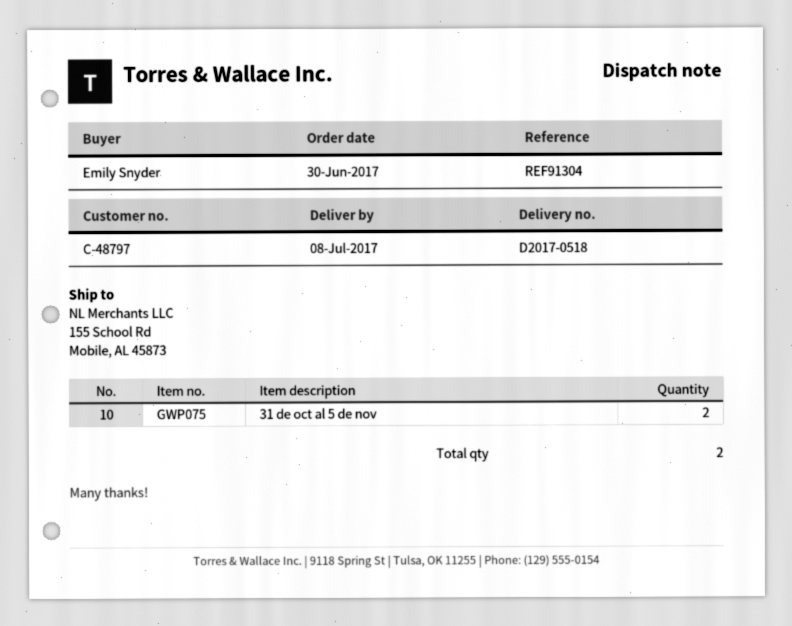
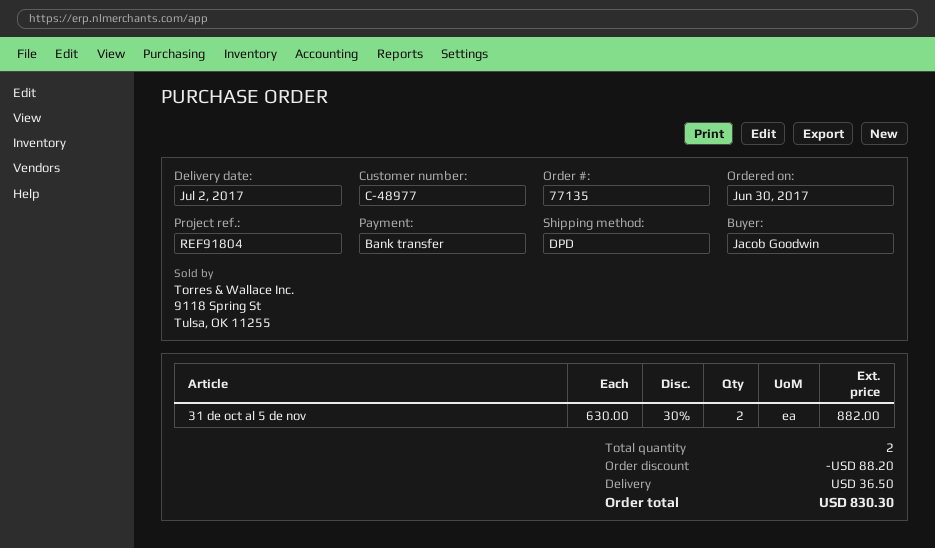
delivery date: 2017-07-08 -> 2017-07-02
customer number: C-48797 -> C-48977
reference: REF91304 -> REF91804
ordered by: Emily Snyder -> Jacob Goodwin

